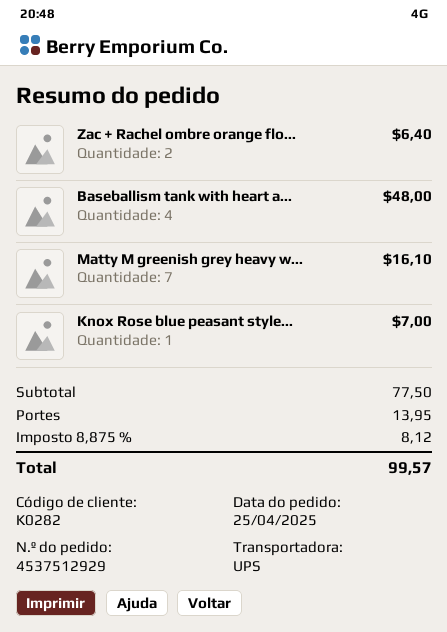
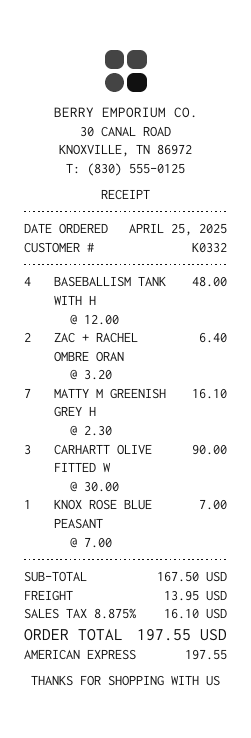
customer number: K0282 -> K0332
CARHARTT OLIVE FITTED W: none -> 3 for 90.00
subtotal: 77.50 -> 167.50
tax: 8.875% = 8.12 -> 8.875% = 16.10
total: 99.57 -> 197.55

